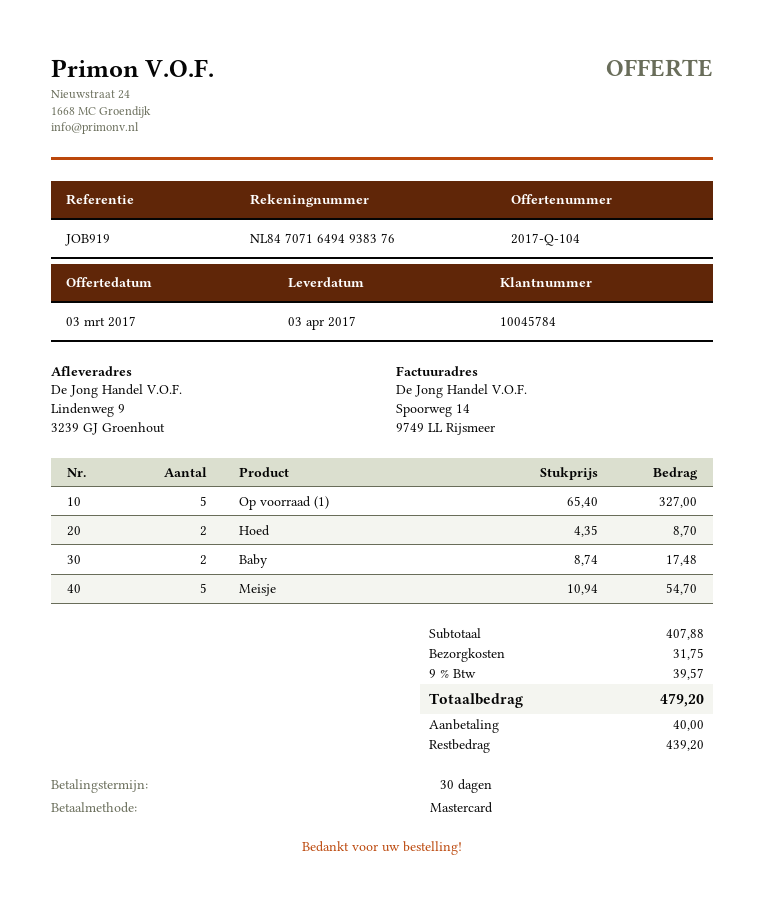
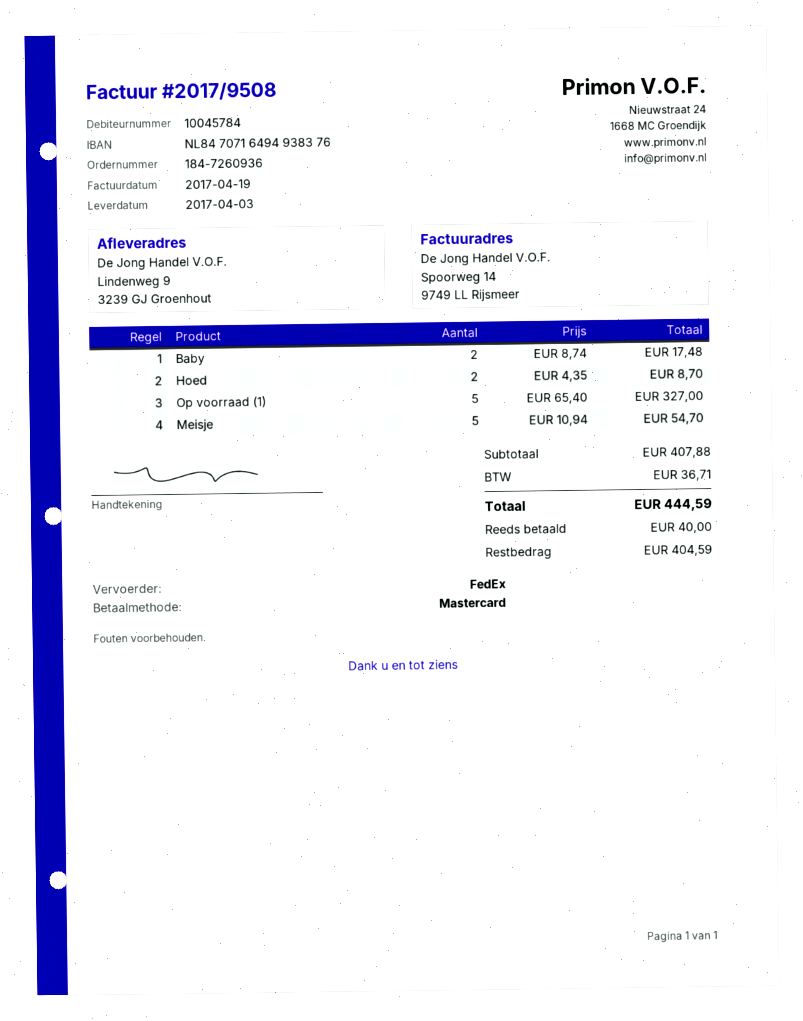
shipping: 31.75 -> none
tax: 39.57 -> 36.71
total: 479.20 -> 444.59
balance: 439.20 -> 404.59

